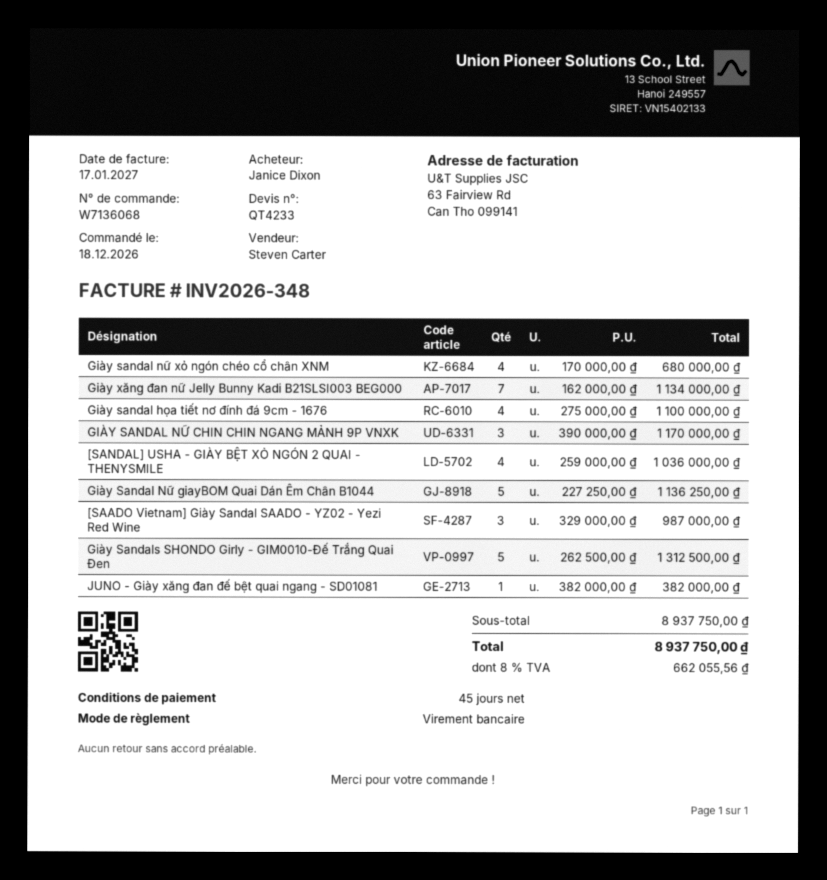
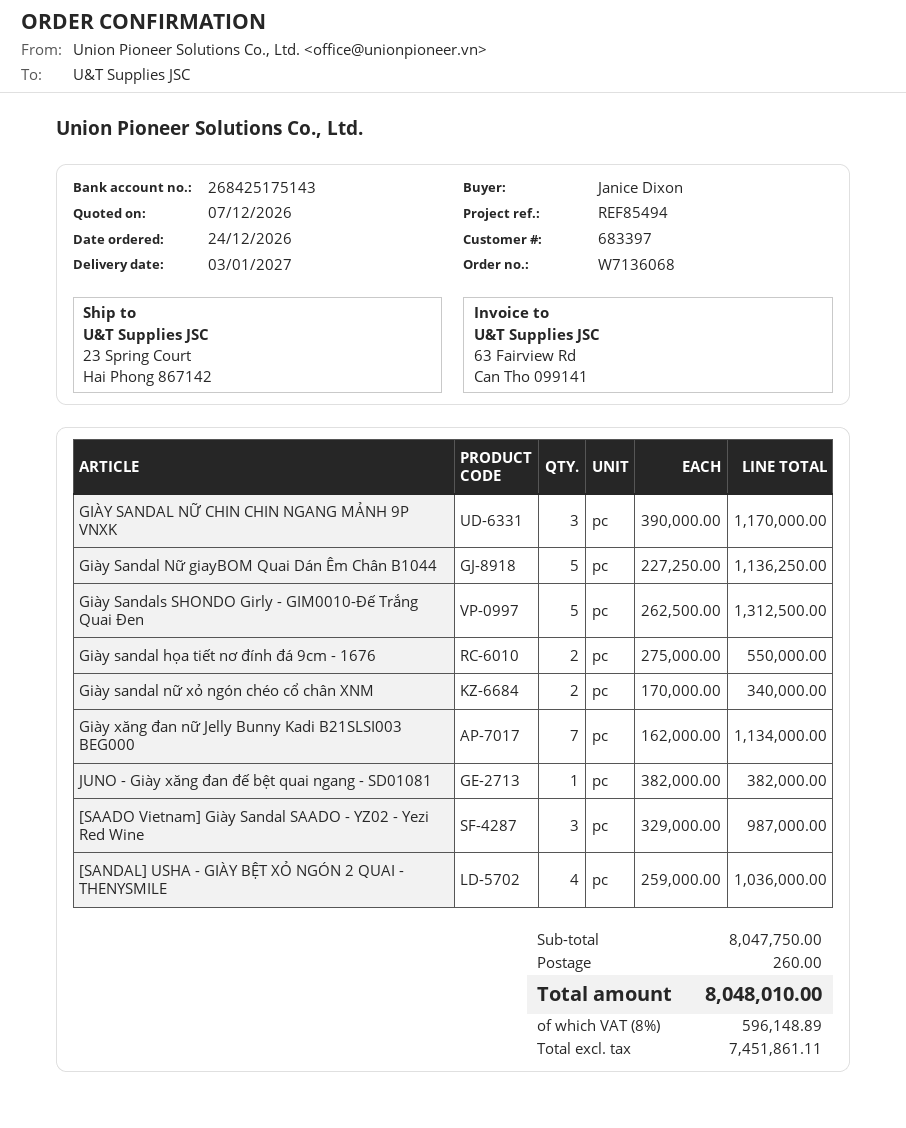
order date: 2026-12-18 -> 2026-12-24
Giày sandal nữ xỏ ngón chéo cổ chân XNM: 4 x 170000.00 = 680000.00 -> 2 x 170000.00 = 340000.00
Giày sandal họa tiết nơ đính đá 9cm - 1676: 4 x 275000.00 = 1100000.00 -> 2 x 275000.00 = 550000.00
subtotal: 8937750.00 -> 8047750.00
shipping: none -> 260.00
tax: 8% = 662055.56 -> 8% = 596148.89
total: 8937750.00 -> 8048010.00

